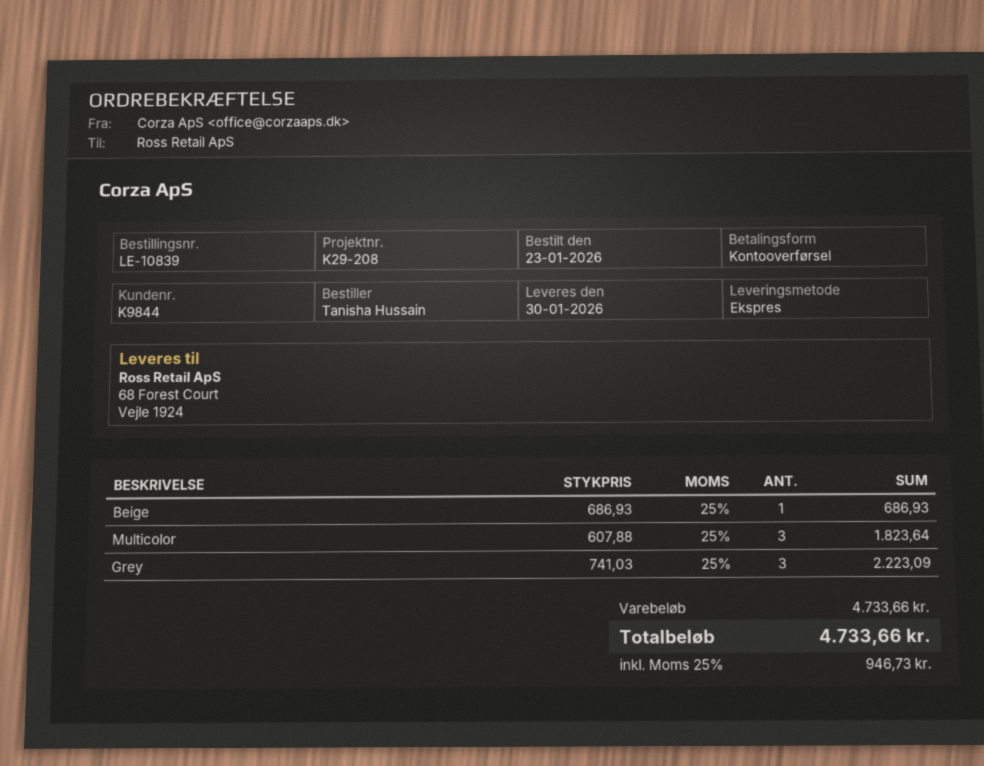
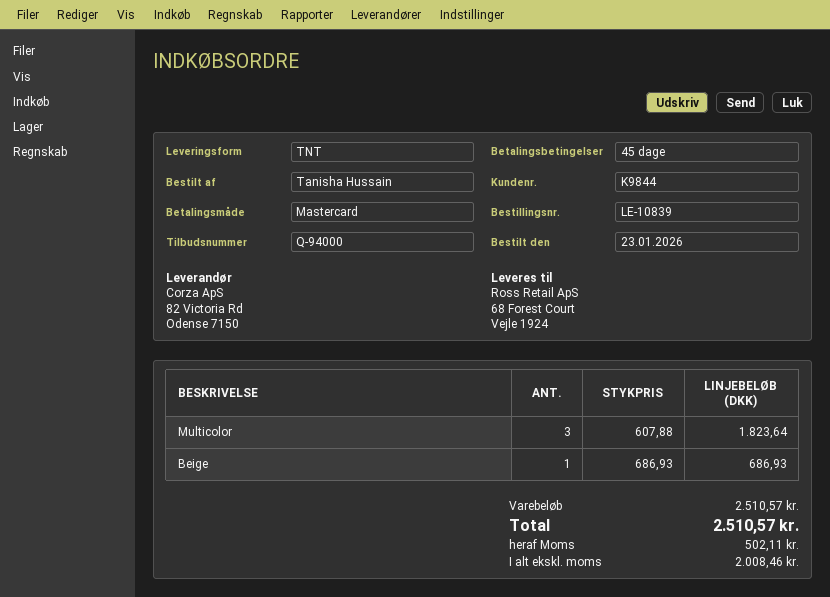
payment method: bank transfer -> Mastercard
shipping method: express -> TNT
Grey: 3 x 741.03 = 2223.09 -> none
subtotal: 4733.66 -> 2510.57
tax: 946.73 -> 502.11
total: 4733.66 -> 2510.57

